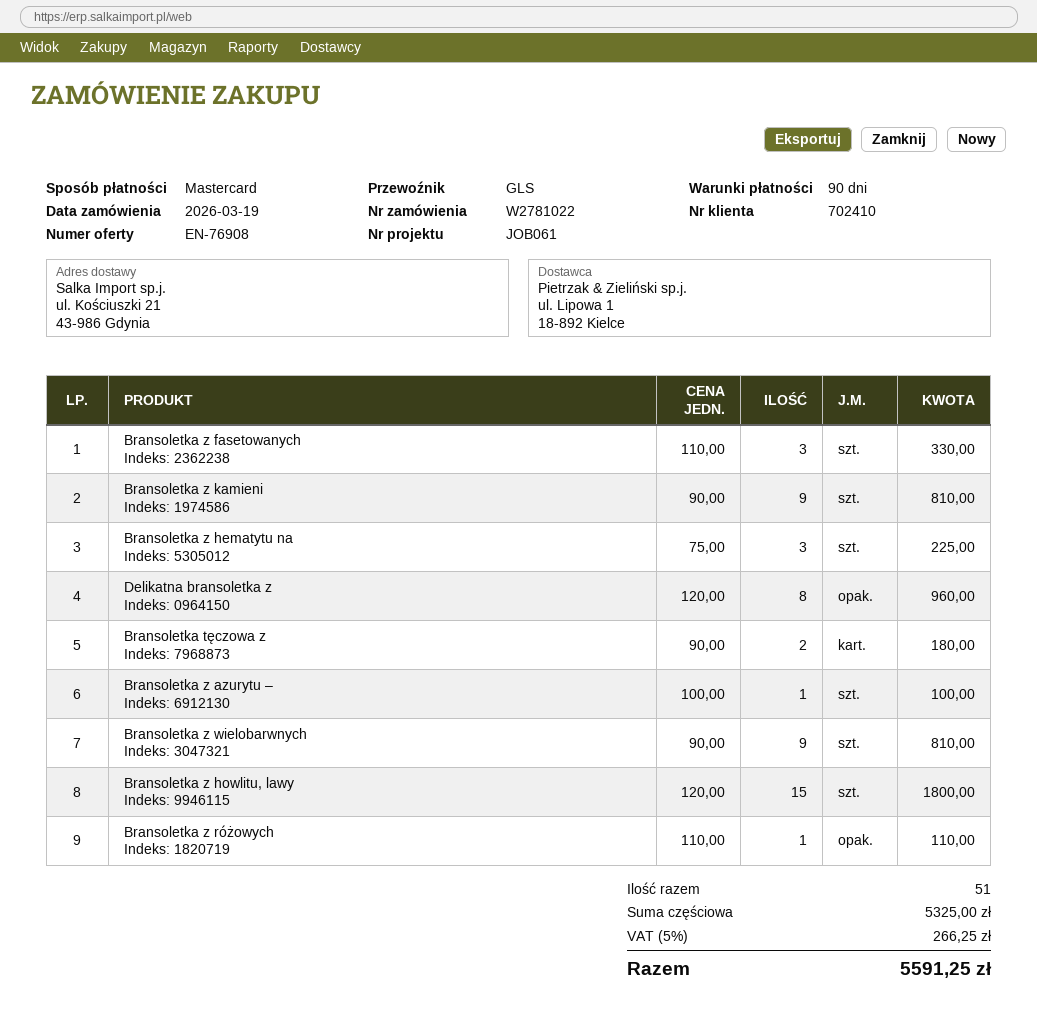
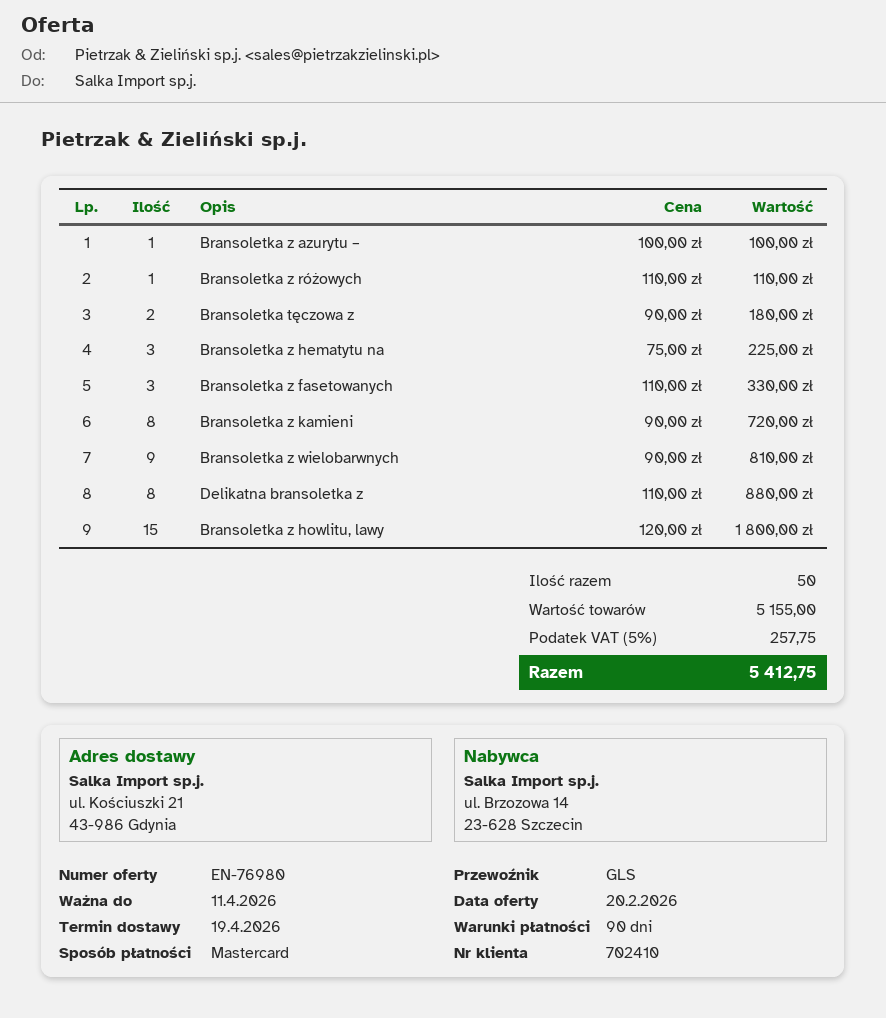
quote number: EN-76908 -> EN-76980
Bransoletka z kamieni: 9 x 90.00 = 810.00 -> 8 x 90.00 = 720.00
Delikatna bransoletka z: 8 x 120.00 = 960.00 -> 8 x 110.00 = 880.00
total quantity: 51 -> 50
subtotal: 5325.00 -> 5155.00
tax: 5% = 266.25 -> 5% = 257.75
total: 5591.25 -> 5412.75

